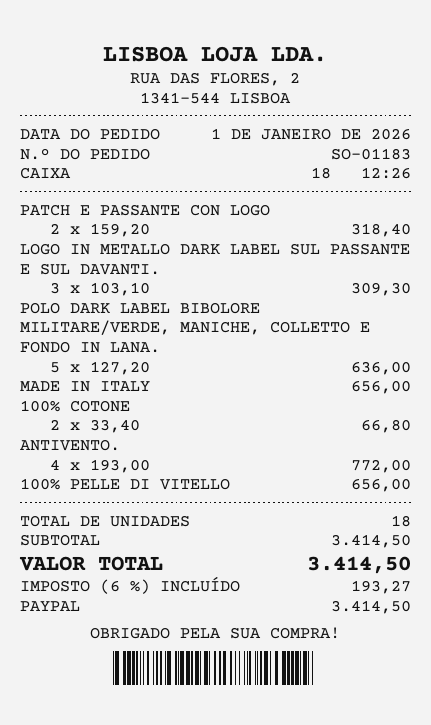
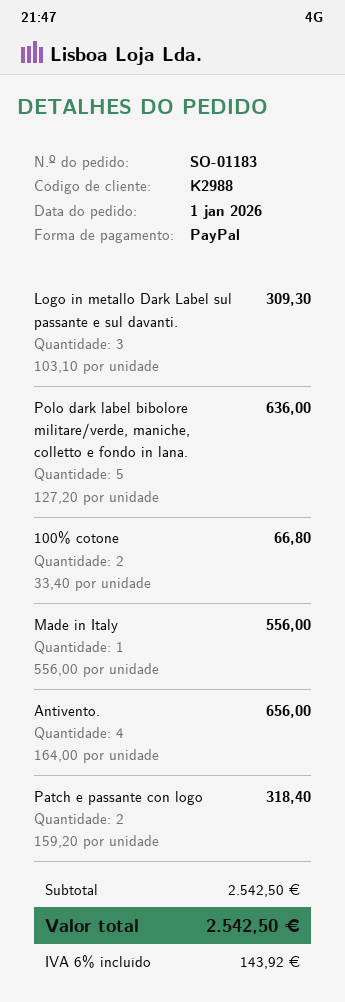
MADE IN ITALY: 1 x 656.00 = 656.00 -> 1 x 556.00 = 556.00
ANTIVENTO.: 4 x 193.00 = 772.00 -> 4 x 164.00 = 656.00
100% PELLE DI VITELLO: 1 x 656.00 = 656.00 -> none
subtotal: 3414.50 -> 2542.50
tax: 6% = 193.27 -> 6% = 143.92
total: 3414.50 -> 2542.50

